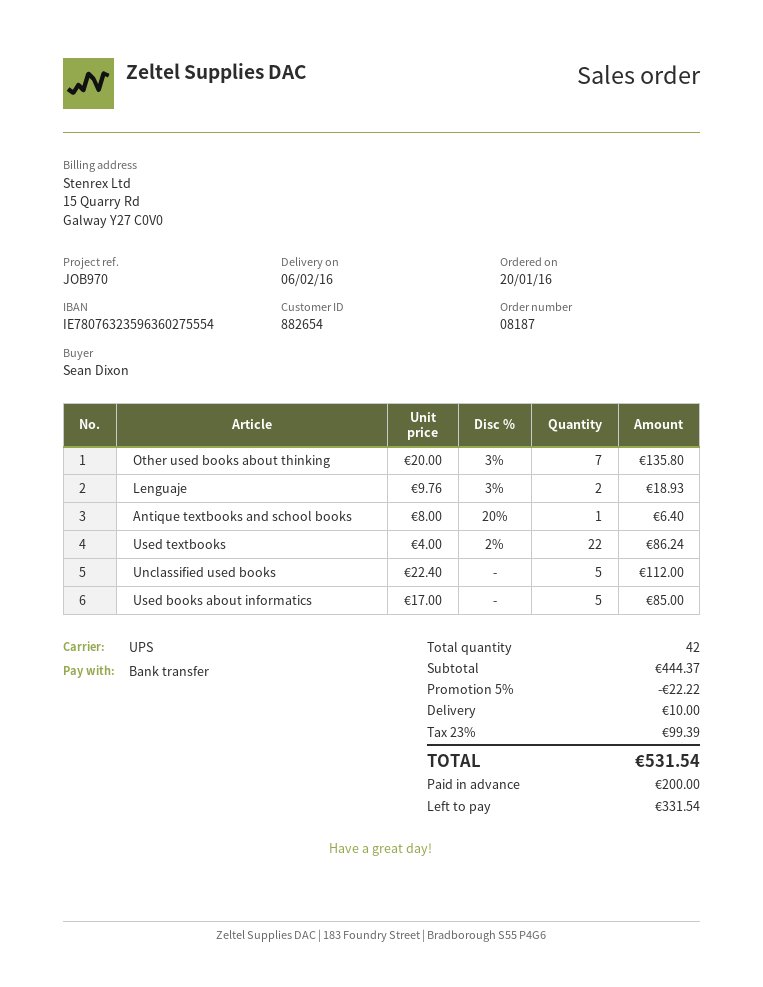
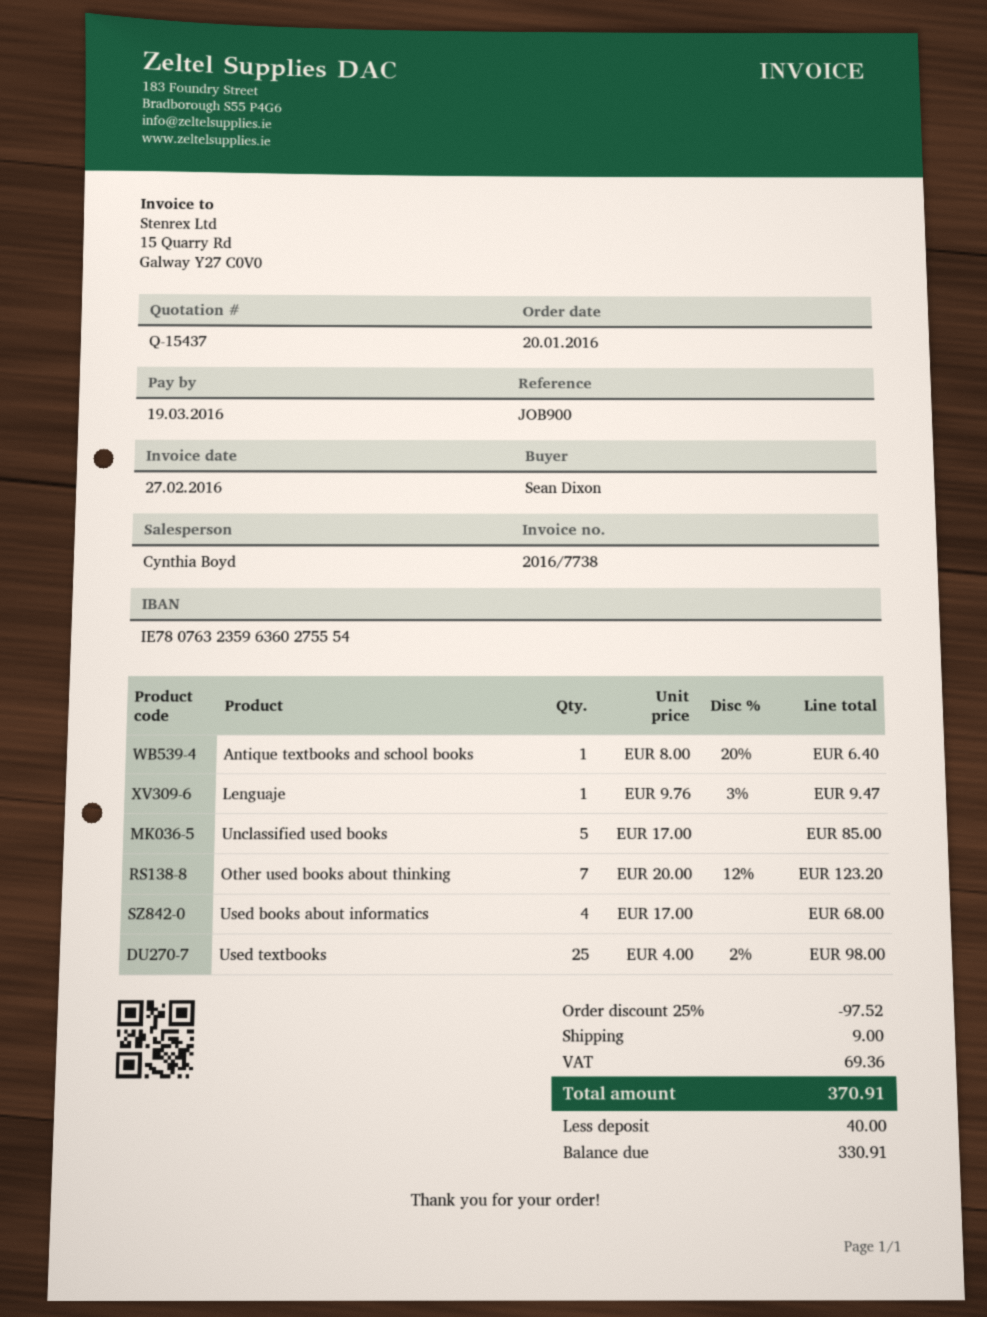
reference: JOB970 -> JOB900
Other used books about thinking: 7 x 20.00 - 3% = 135.80 -> 7 x 20.00 - 12% = 123.20
Lenguaje: 2 x 9.76 - 3% = 18.93 -> 1 x 9.76 - 3% = 9.47
Used textbooks: 22 x 4.00 - 2% = 86.24 -> 25 x 4.00 - 2% = 98.00
Unclassified used books: 5 x 22.40 = 112.00 -> 5 x 17.00 = 85.00
Used books about informatics: 5 x 17.00 = 85.00 -> 4 x 17.00 = 68.00
discount: 5% = 22.22 -> 25% = 97.52
shipping: 10.00 -> 9.00
tax: 99.39 -> 69.36
total: 531.54 -> 370.91
deposit: 200.00 -> 40.00
balance: 331.54 -> 330.91

